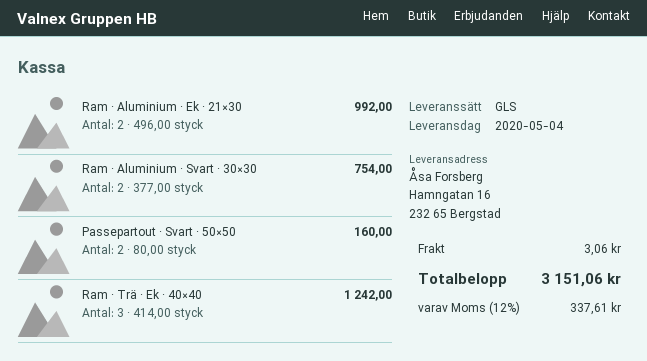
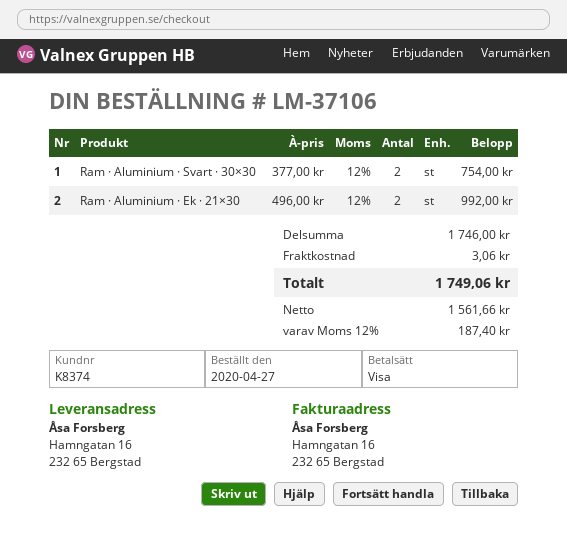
Passepartout · Svart · 50×50: 2 x 80.00 = 160.00 -> none
Ram · Trä · Ek · 40×40: 3 x 414.00 = 1242.00 -> none
tax: 12% = 337.61 -> 12% = 187.40
total: 3151.06 -> 1749.06

